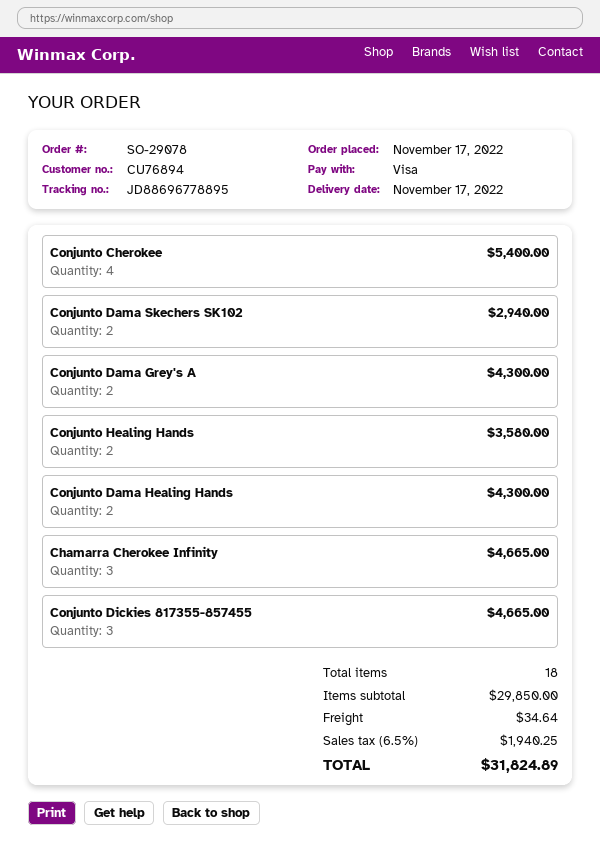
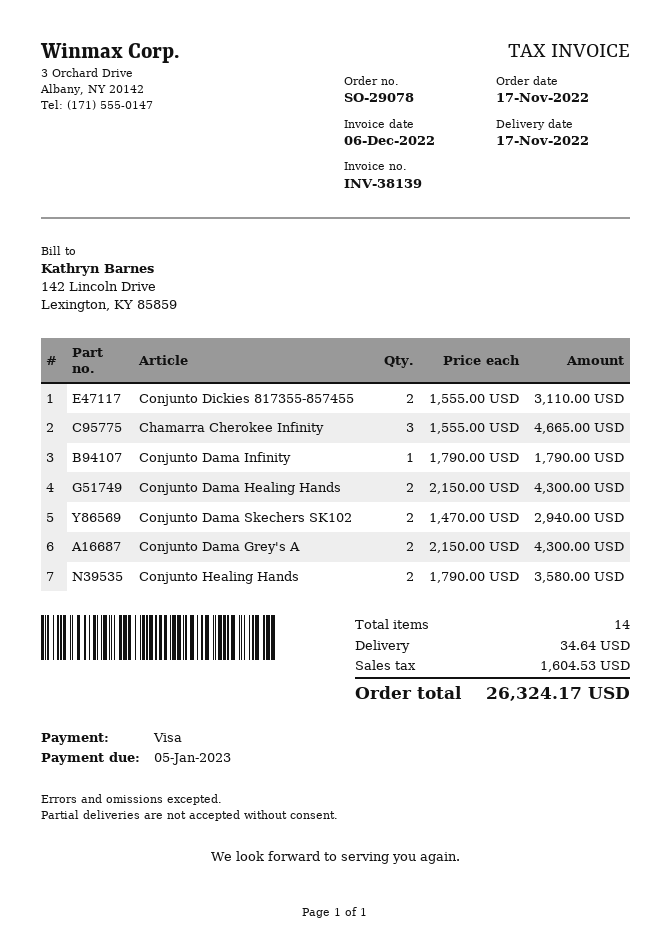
Conjunto Cherokee: 4 for 5400.00 -> none
Conjunto Dickies 817355-857455: 3 for 4665.00 -> 2 for 3110.00
Conjunto Dama Infinity: none -> 1 for 1790.00
total quantity: 18 -> 14
tax: 1940.25 -> 1604.53
total: 31824.89 -> 26324.17

